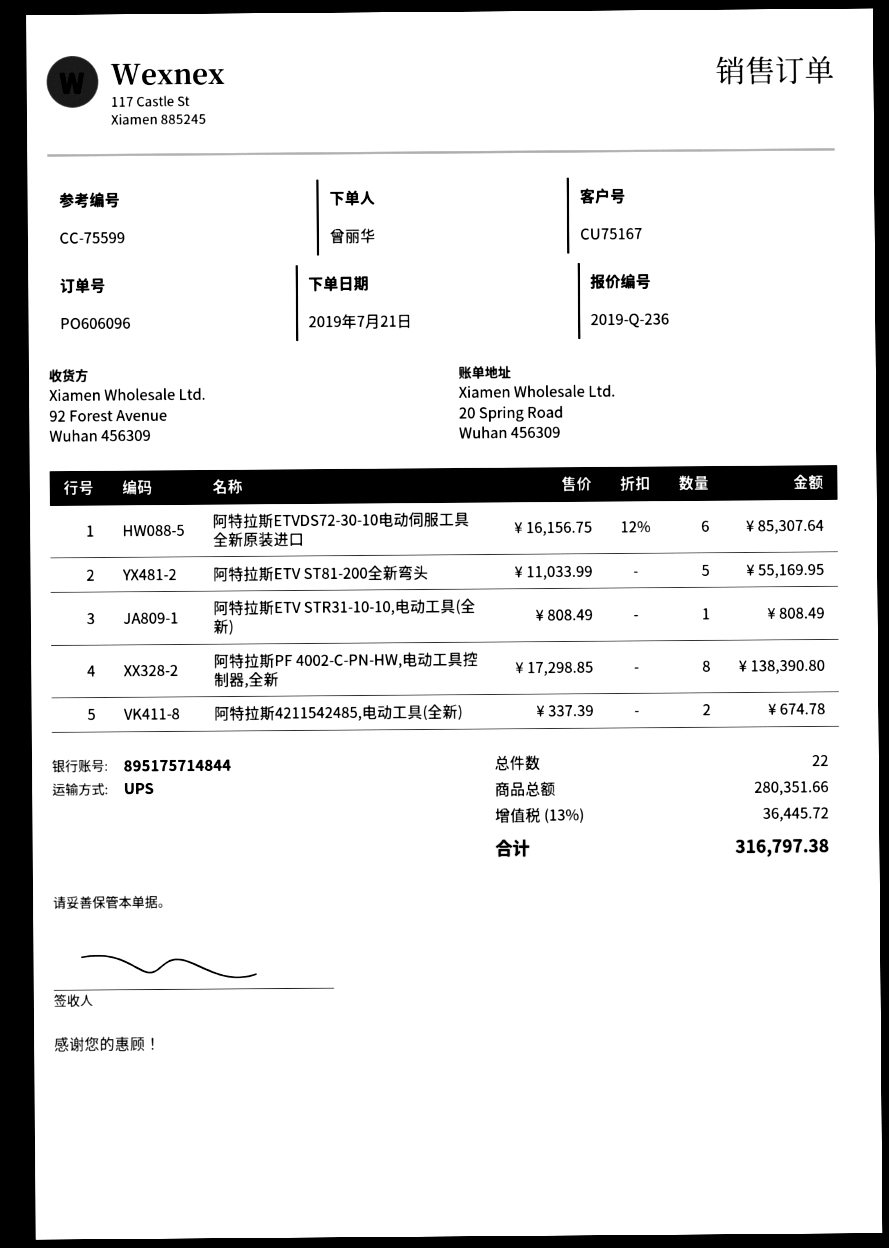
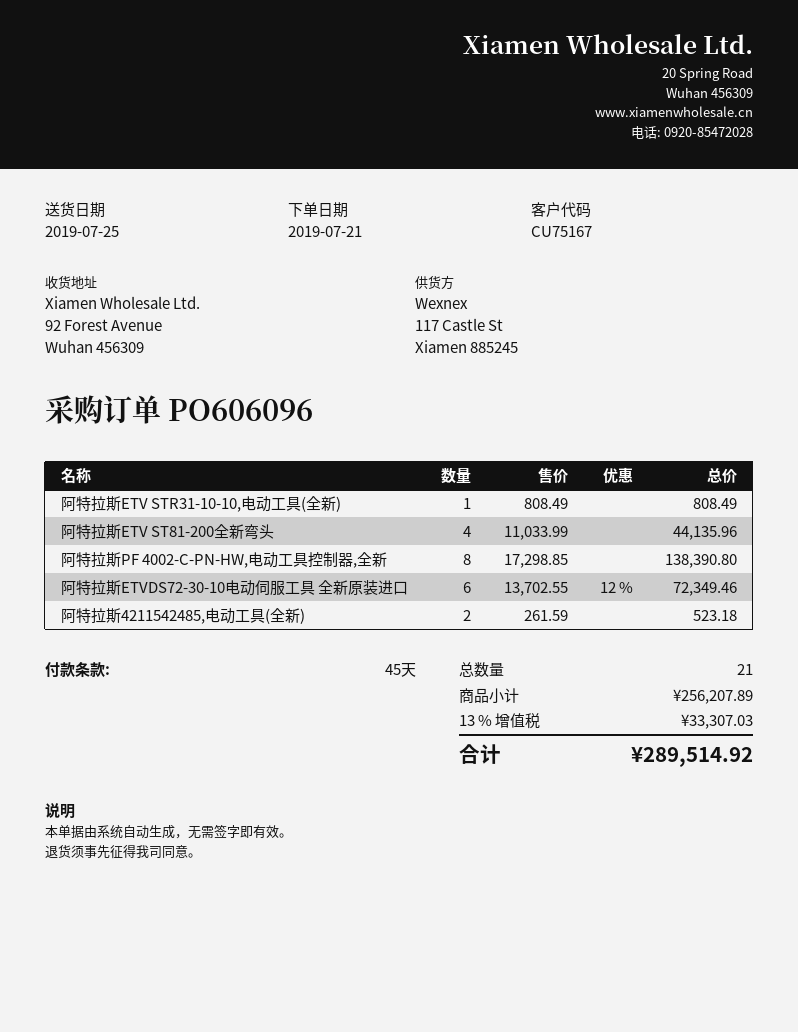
阿特拉斯ETVDS72-30-10电动伺服工具 全新原装进口: 6 x 16156.75 - 12% = 85307.64 -> 6 x 13702.55 - 12% = 72349.46
阿特拉斯ETV ST81-200全新弯头: 5 x 11033.99 = 55169.95 -> 4 x 11033.99 = 44135.96
阿特拉斯4211542485,电动工具(全新): 2 x 337.39 = 674.78 -> 2 x 261.59 = 523.18
total quantity: 22 -> 21
subtotal: 280351.66 -> 256207.89
tax: 13% = 36445.72 -> 13% = 33307.03
total: 316797.38 -> 289514.92

